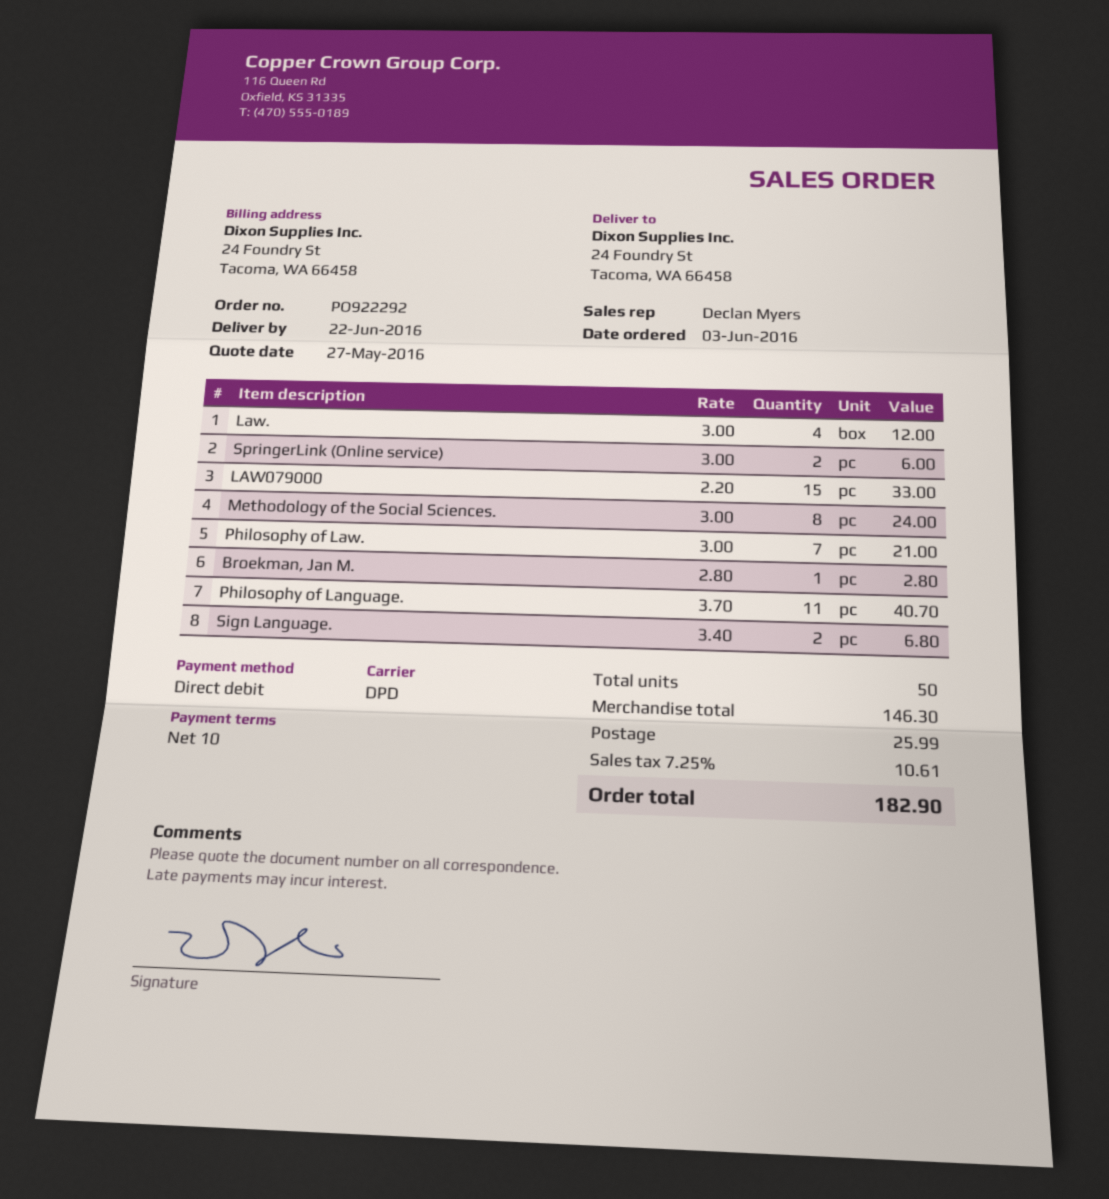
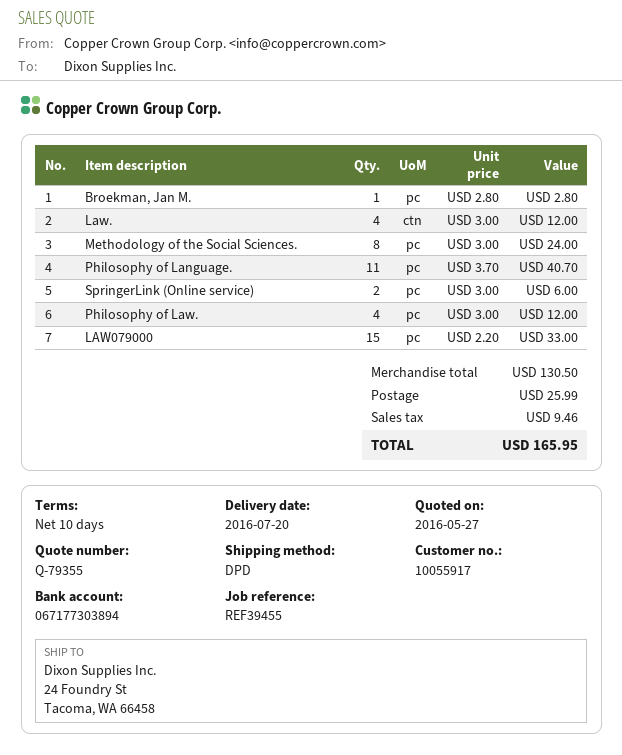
delivery date: 2016-06-22 -> 2016-07-20
Philosophy of Law.: 7 x 3.00 = 21.00 -> 4 x 3.00 = 12.00
Sign Language.: 2 x 3.40 = 6.80 -> none
subtotal: 146.30 -> 130.50
tax: 10.61 -> 9.46
total: 182.90 -> 165.95

